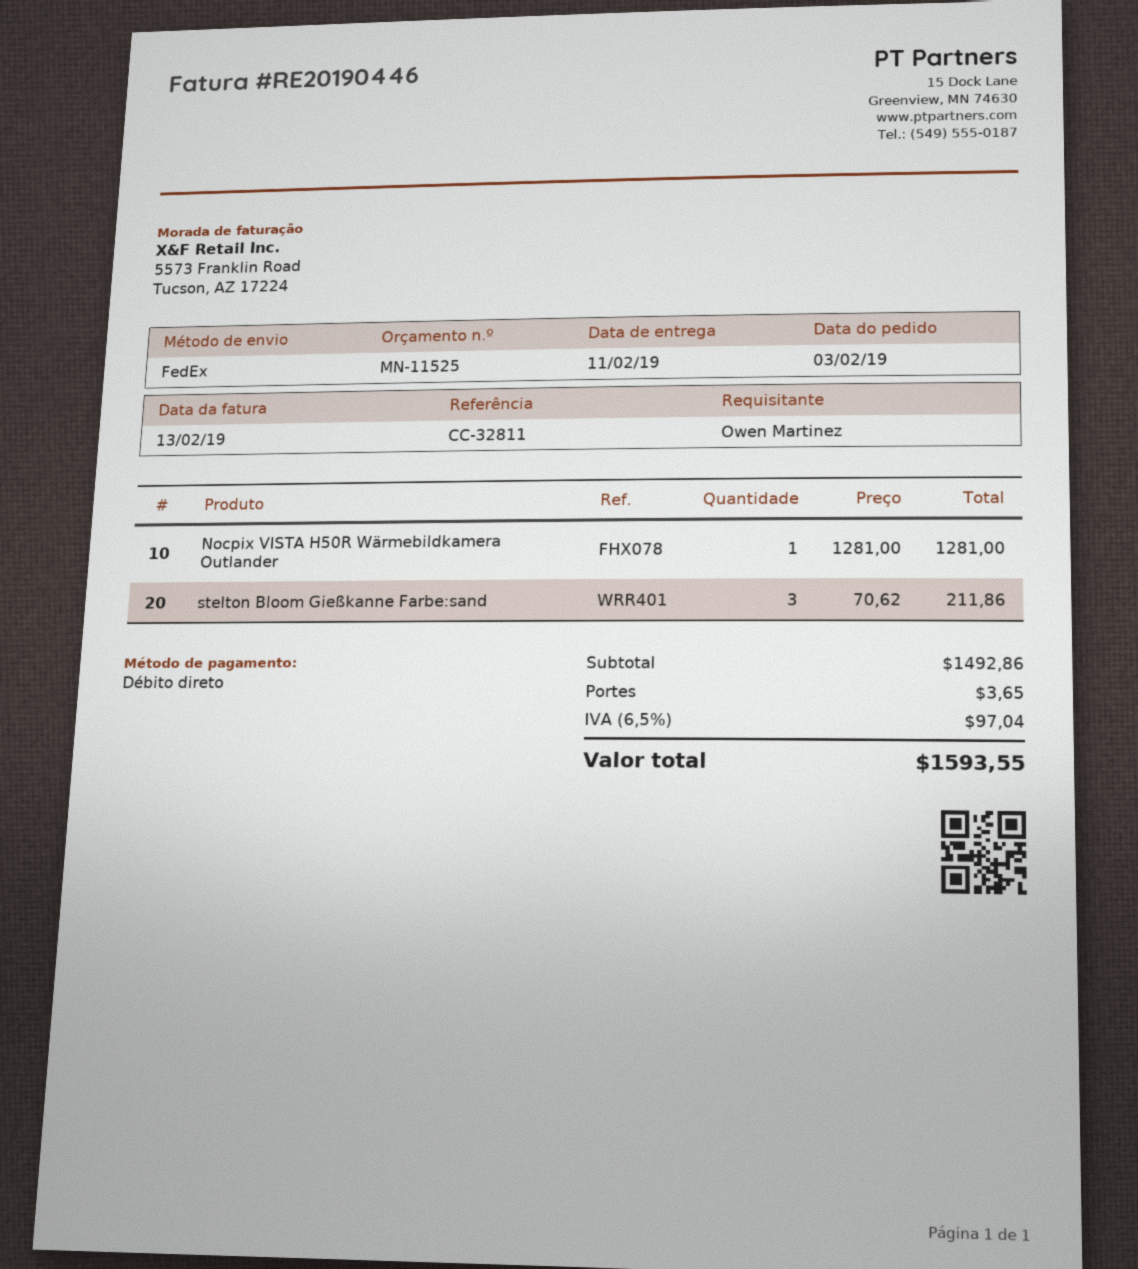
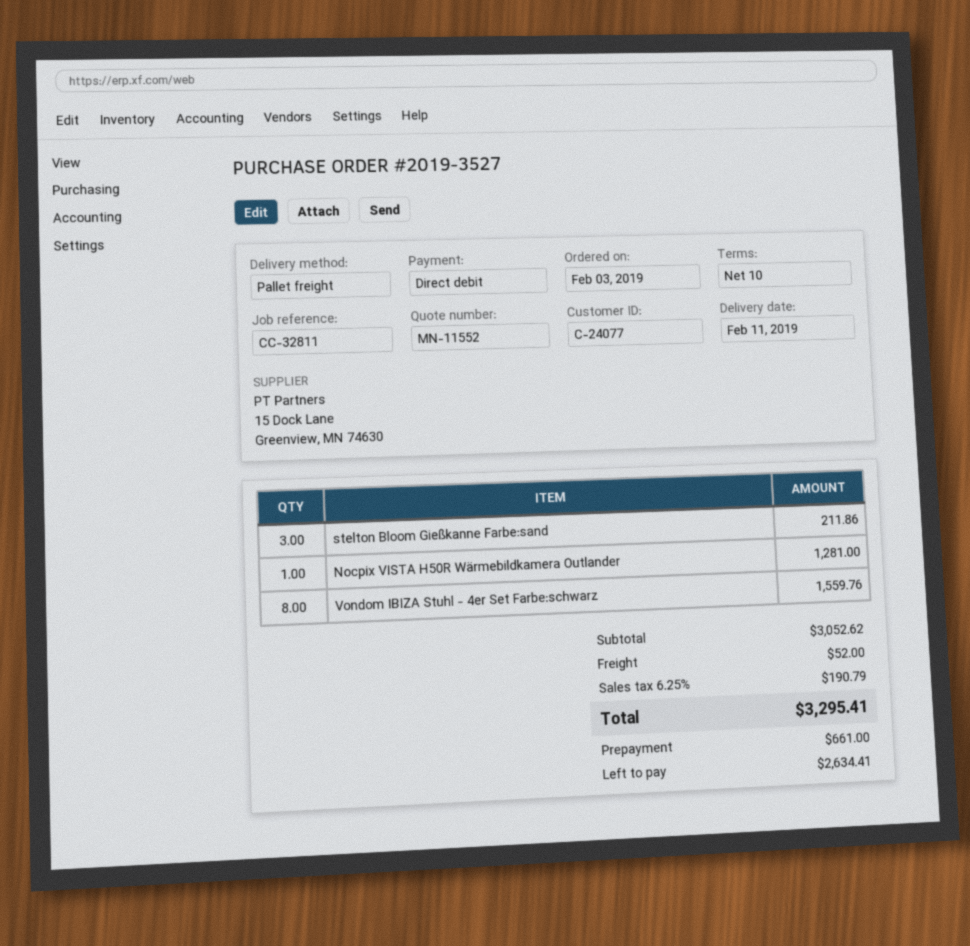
quote number: MN-11525 -> MN-11552
shipping method: FedEx -> pallet freight
Vondom IBIZA Stuhl - 4er Set Farbe:schwarz: none -> 8 for 1559.76
subtotal: 1492.86 -> 3052.62
shipping: 3.65 -> 52.00
tax: 6.5% = 97.04 -> 6.25% = 190.79
total: 1593.55 -> 3295.41

